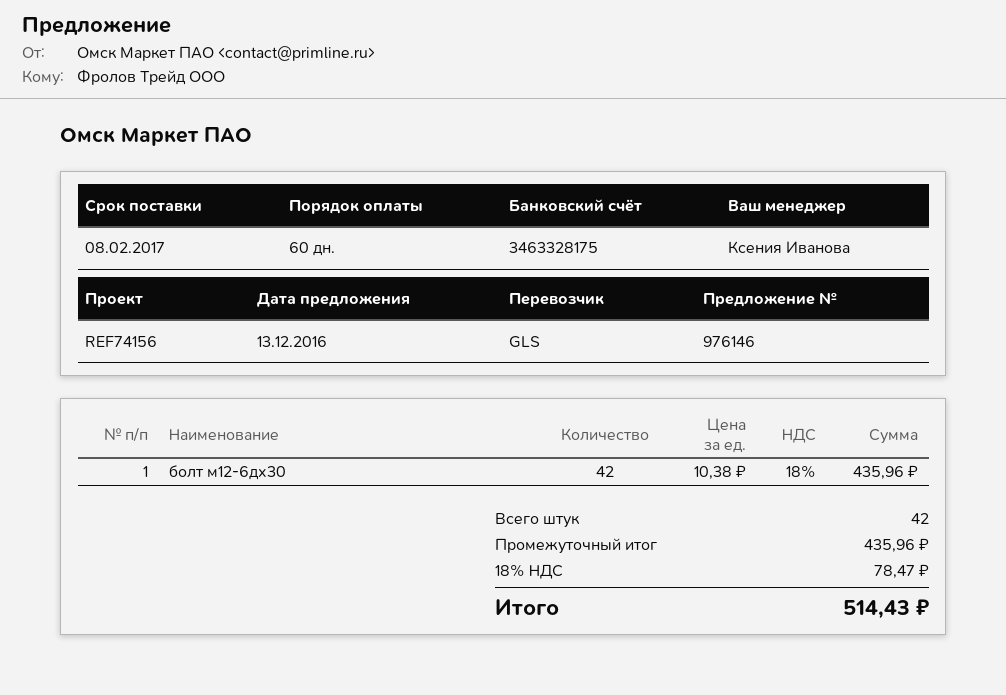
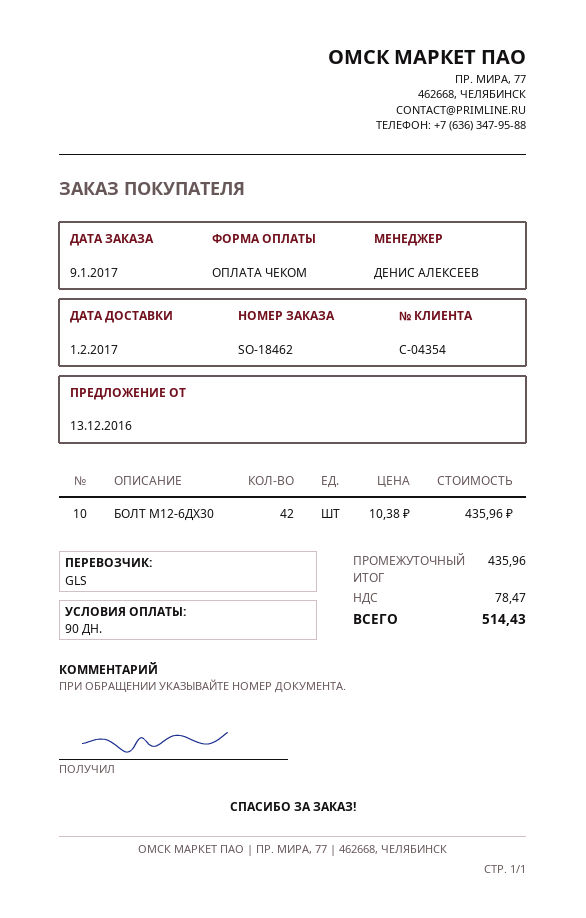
delivery date: 2017-02-08 -> 2017-02-01
payment terms: 60 days -> 90 days
sales rep: Ксения Иванова -> ДЕНИС АЛЕКСЕЕВ

